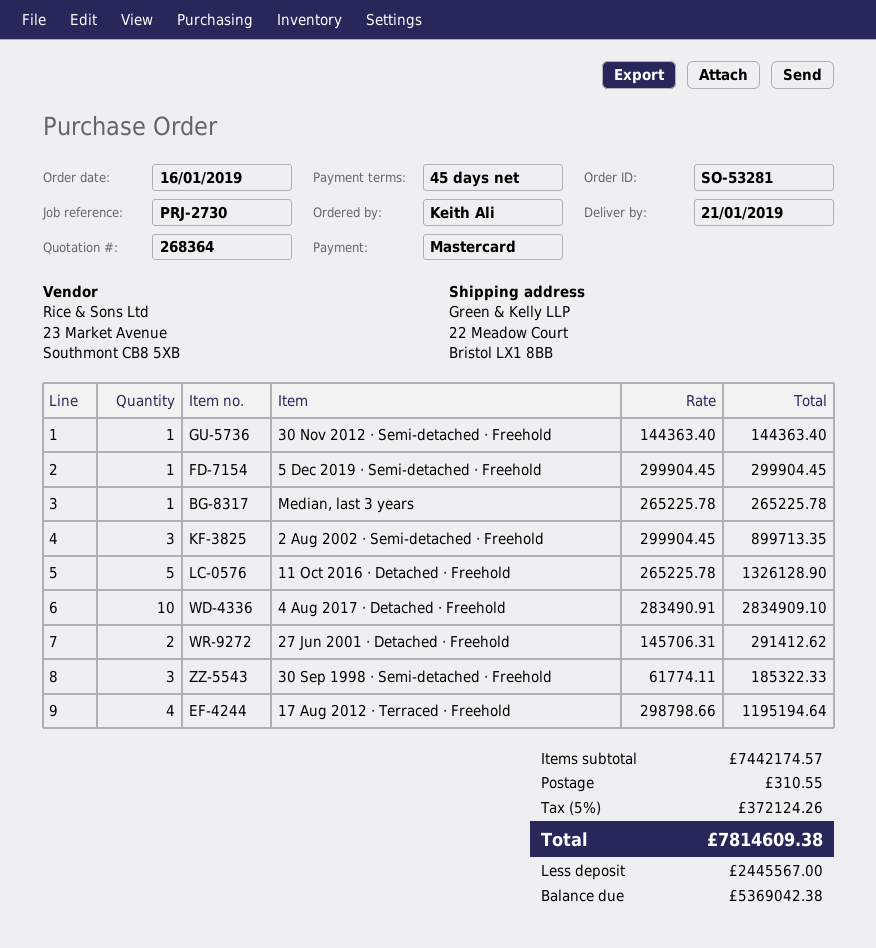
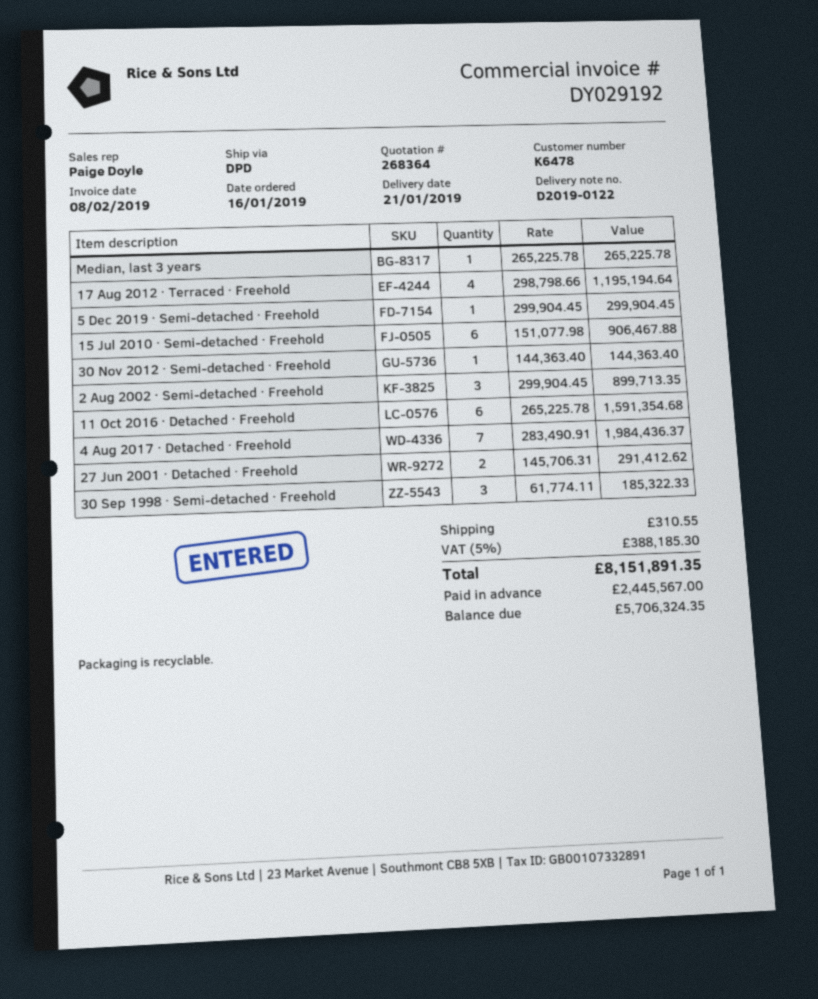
11 Oct 2016 · Detached · Freehold: 5 x 265225.78 = 1326128.90 -> 6 x 265225.78 = 1591354.68
4 Aug 2017 · Detached · Freehold: 10 x 283490.91 = 2834909.10 -> 7 x 283490.91 = 1984436.37
15 Jul 2010 · Semi-detached · Freehold: none -> 6 x 151077.98 = 906467.88
tax: 5% = 372124.26 -> 5% = 388185.30
total: 7814609.38 -> 8151891.35
balance: 5369042.38 -> 5706324.35

